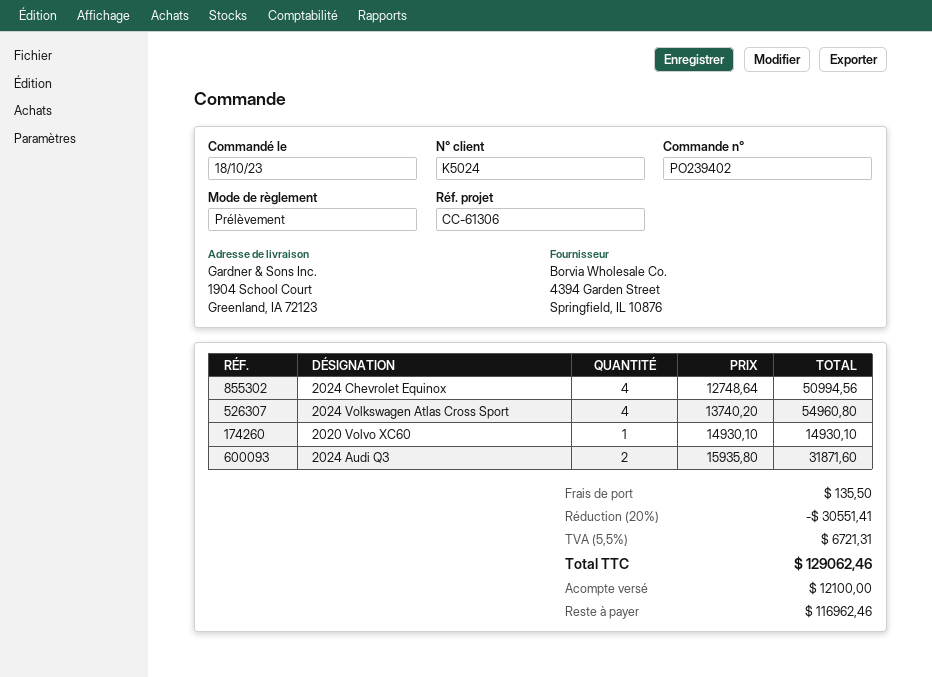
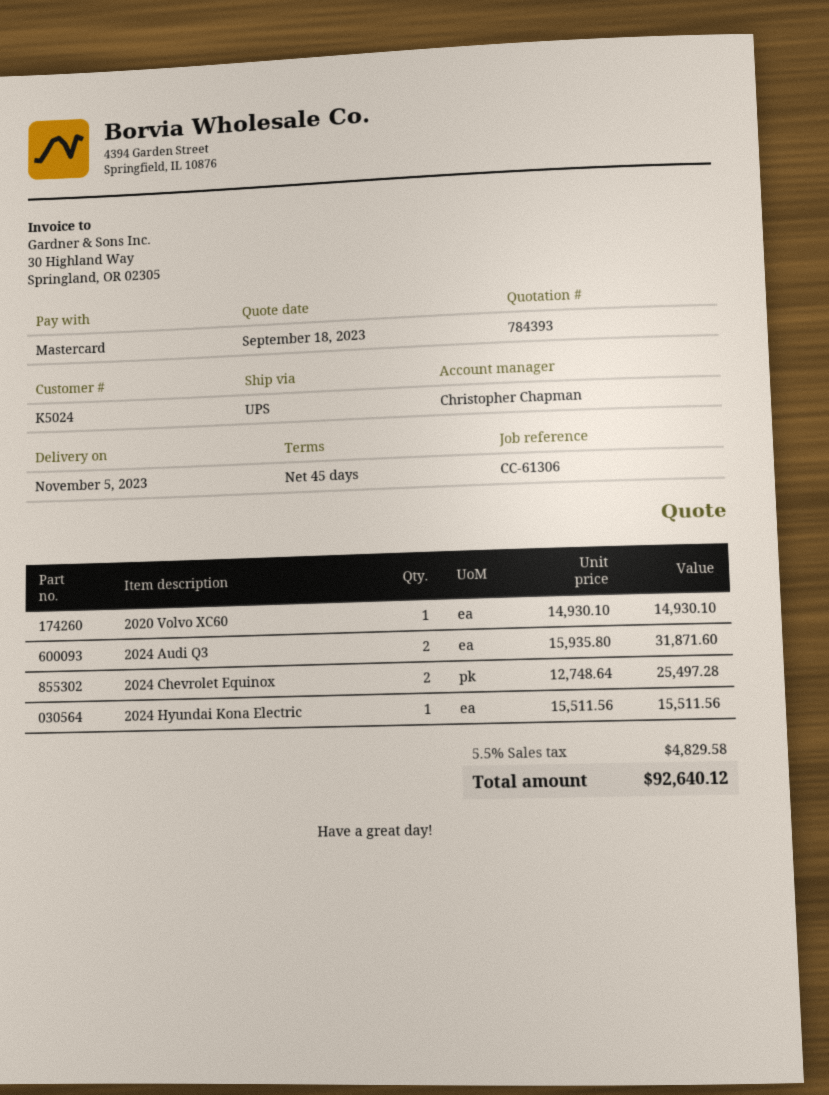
payment method: direct debit -> Mastercard
2024 Chevrolet Equinox: 4 x 12748.64 = 50994.56 -> 2 x 12748.64 = 25497.28
2024 Volkswagen Atlas Cross Sport: 4 x 13740.20 = 54960.80 -> none
2024 Hyundai Kona Electric: none -> 1 x 15511.56 = 15511.56
discount: 20% = 30551.41 -> none
shipping: 135.50 -> none
tax: 5.5% = 6721.31 -> 5.5% = 4829.58
total: 129062.46 -> 92640.12

